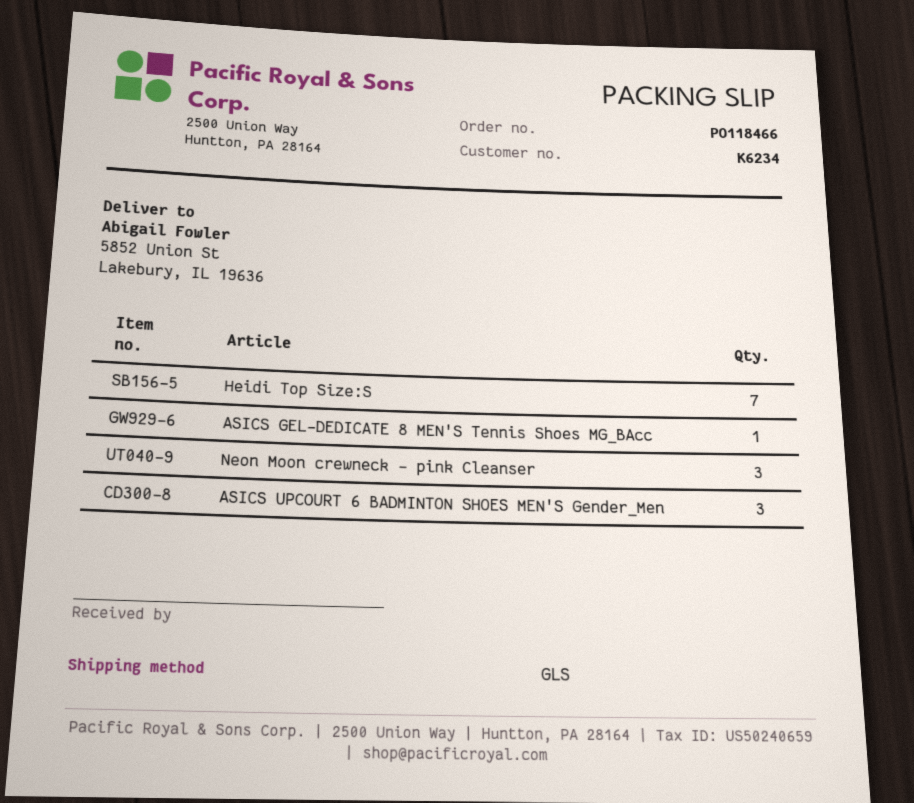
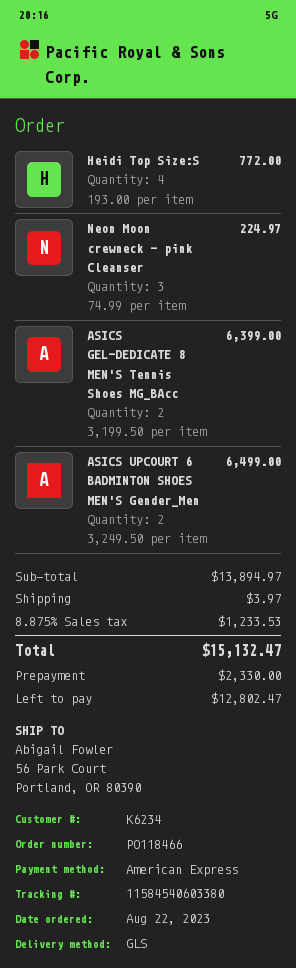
ship to: 5852 Union St, Lakebury, IL 19636 -> 56 Park Court, Portland, OR 80390
Heidi Top Size:S: 7 -> 4
ASICS GEL-DEDICATE 8 MEN'S Tennis Shoes MG_BAcc: 1 -> 2
ASICS UPCOURT 6 BADMINTON SHOES MEN'S Gender_Men: 3 -> 2

